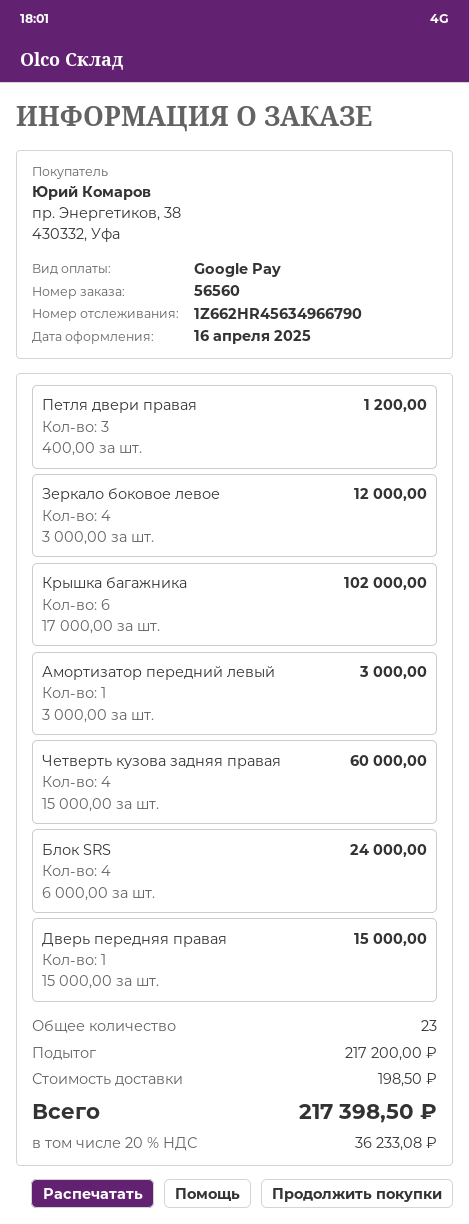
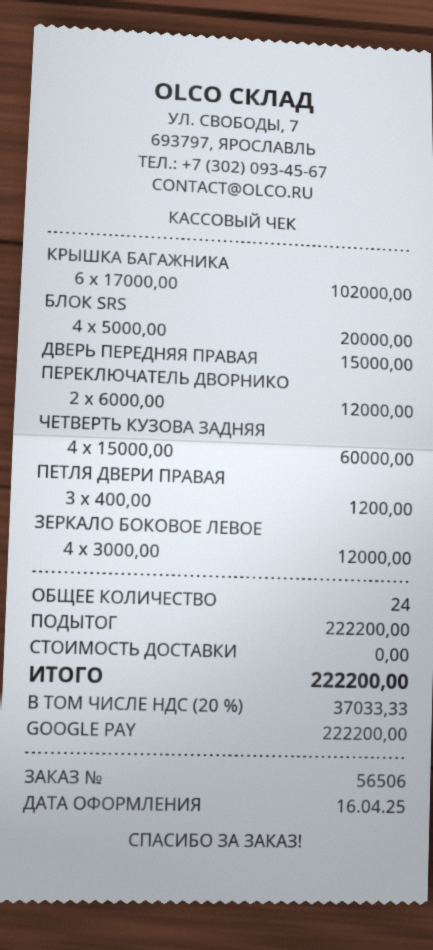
order number: 56560 -> 56506
Амортизатор передний левый: 1 x 3000.00 = 3000.00 -> none
Блок SRS: 4 x 6000.00 = 24000.00 -> 4 x 5000.00 = 20000.00
ПЕРЕКЛЮЧАТЕЛЬ ДВОРНИКО: none -> 2 x 6000.00 = 12000.00
total quantity: 23 -> 24
subtotal: 217200.00 -> 222200.00
shipping: 198.50 -> 0.00
tax: 20% = 36233.08 -> 20% = 37033.33
total: 217398.50 -> 222200.00

